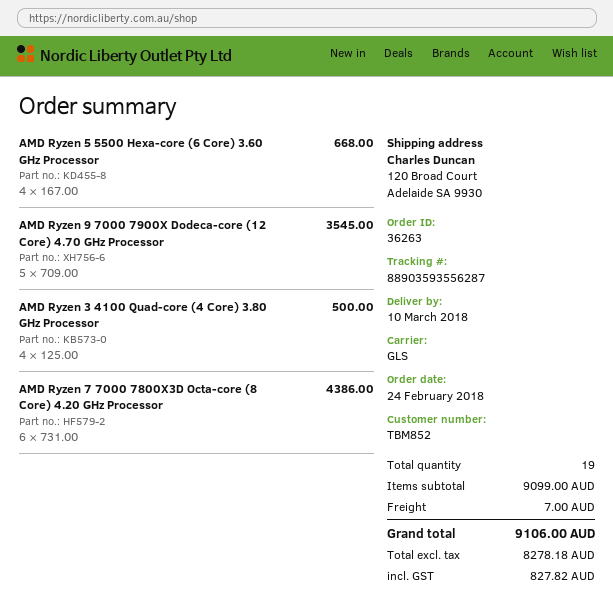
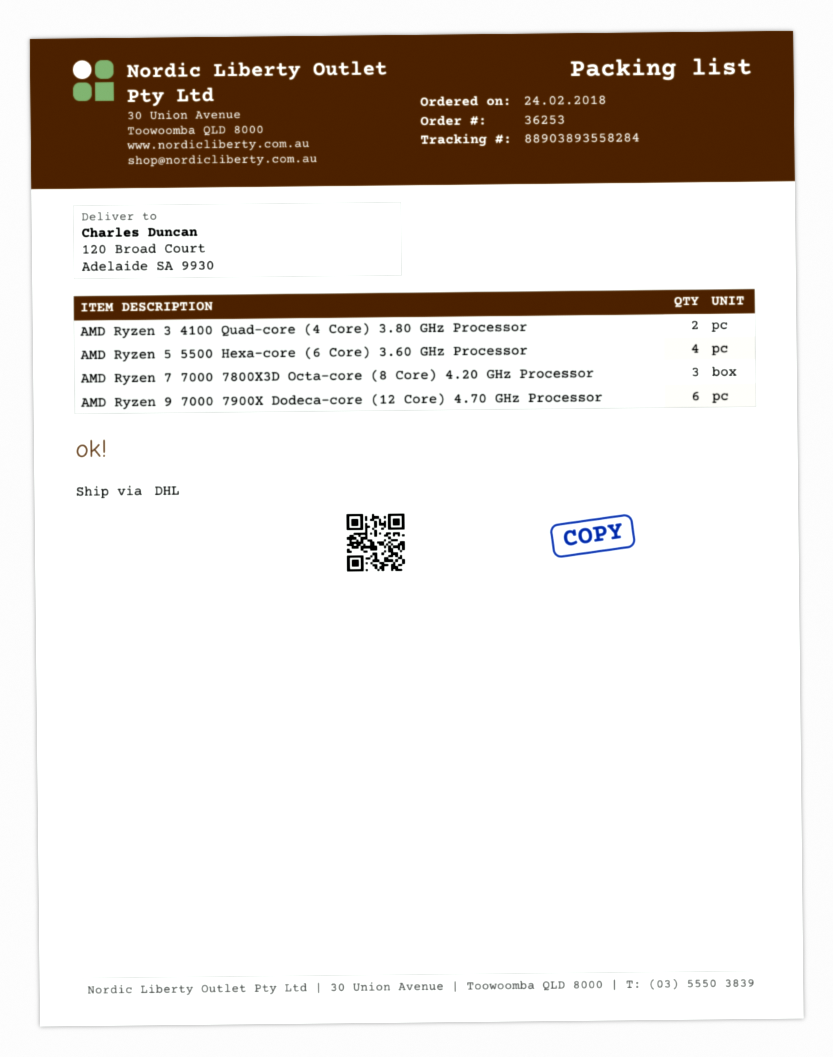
order number: 36263 -> 36253
shipping method: GLS -> DHL
tracking number: 88903593556287 -> 88903893558284
AMD Ryzen 9 7000 7900X Dodeca-core (12 Core) 4.70 GHz Processor: 5 -> 6
AMD Ryzen 3 4100 Quad-core (4 Core) 3.80 GHz Processor: 4 -> 2
AMD Ryzen 7 7000 7800X3D Octa-core (8 Core) 4.20 GHz Processor: 6 -> 3

